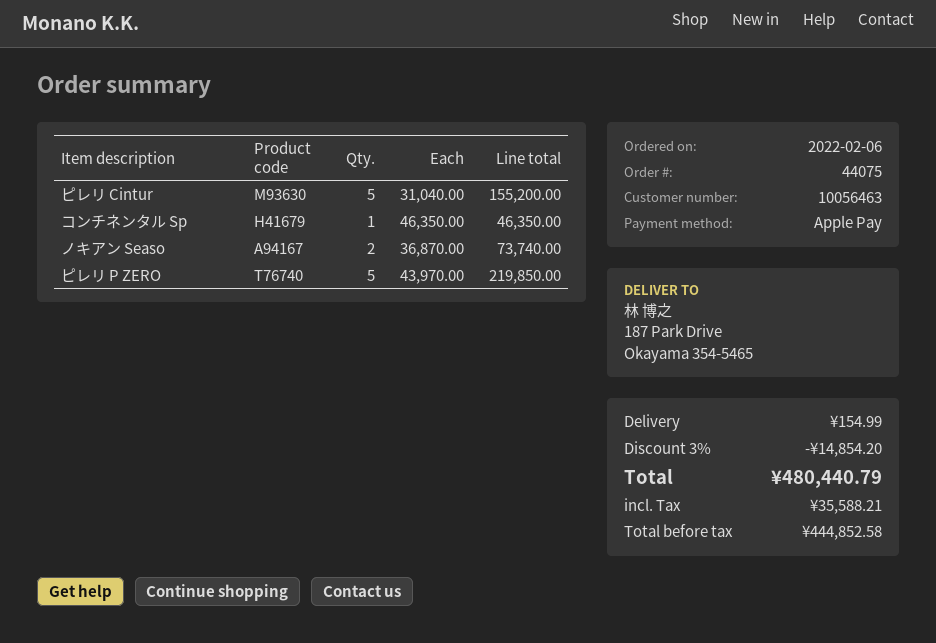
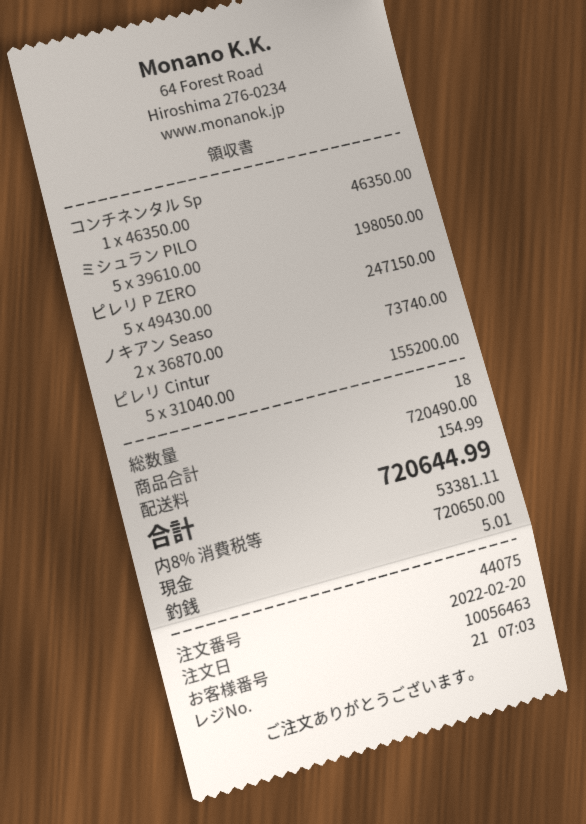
order date: 2022-02-06 -> 2022-02-20
payment method: Apple Pay -> cash
ピレリ P ZERO: 5 x 43970.00 = 219850.00 -> 5 x 49430.00 = 247150.00
ミシュラン PILO: none -> 5 x 39610.00 = 198050.00
discount: 3% = 14854.20 -> none
tax: 35588.21 -> 53381.11
total: 480440.79 -> 720644.99

